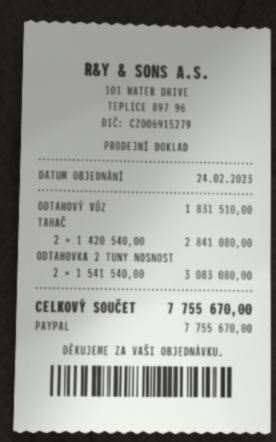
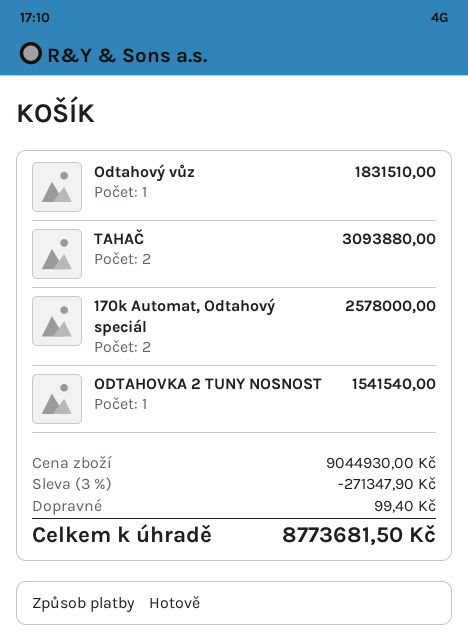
payment method: PayPal -> cash
TAHAČ: 2 for 2841080.00 -> 2 for 3093880.00
ODTAHOVKA 2 TUNY NOSNOST: 2 for 3083080.00 -> 1 for 1541540.00
170k Automat, Odtahový speciál: none -> 2 for 2578000.00
discount: none -> 3% = 271347.90
shipping: none -> 99.40
total: 7755670.00 -> 8773681.50

